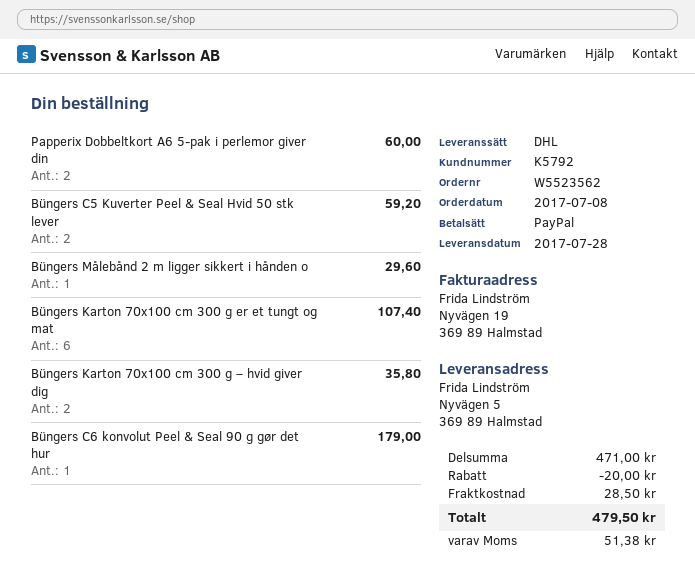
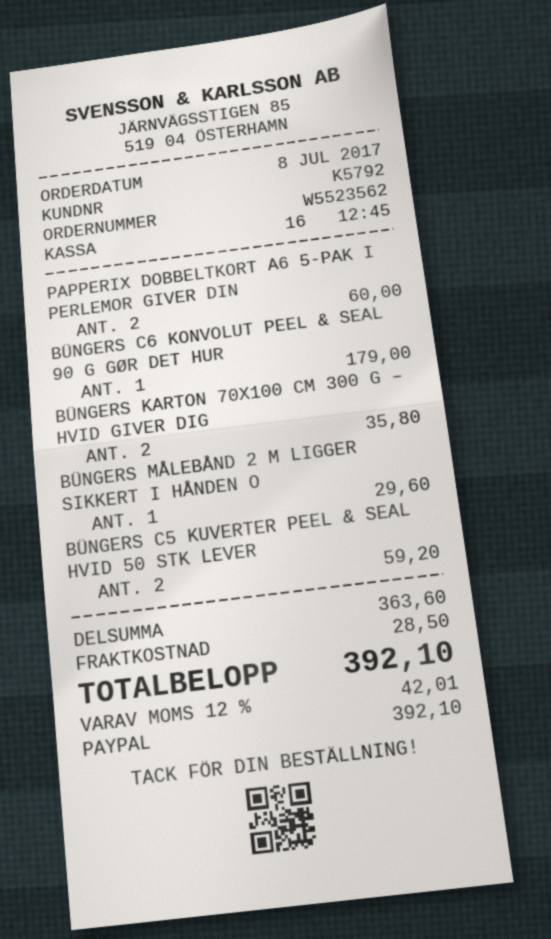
Büngers Karton 70x100 cm 300 g er et tungt og mat: 6 for 107.40 -> none
subtotal: 471.00 -> 363.60
discount: 20.00 -> none
tax: 51.38 -> 42.01
total: 479.50 -> 392.10

